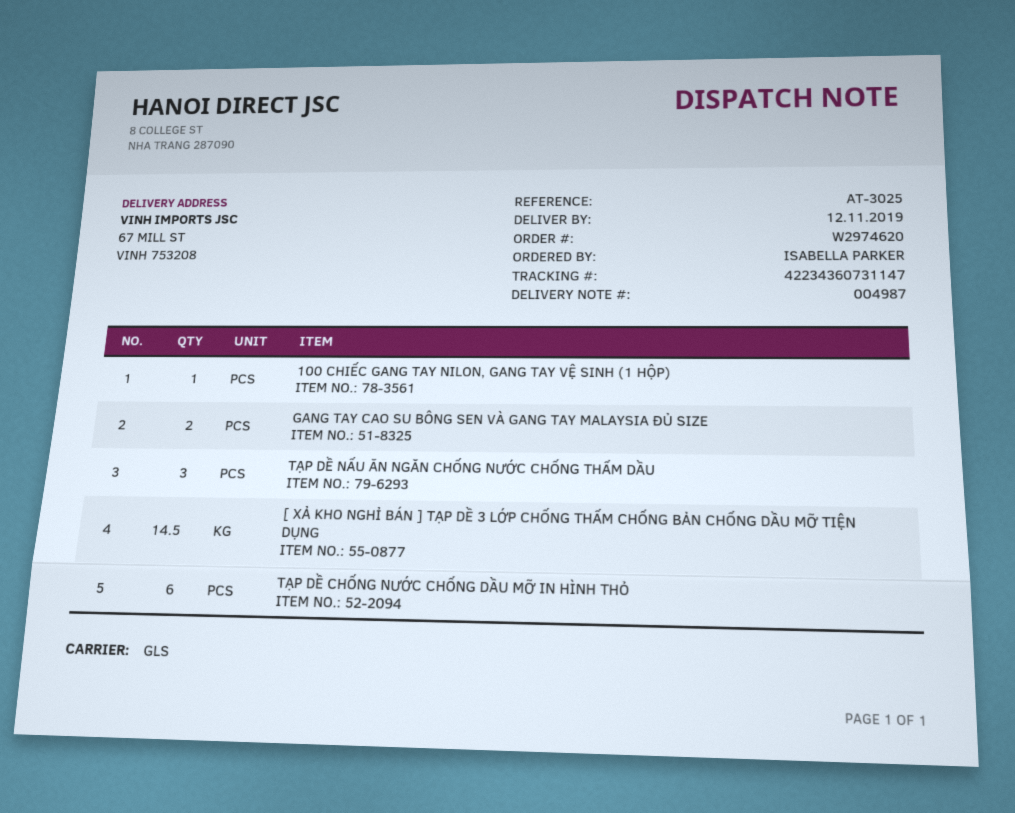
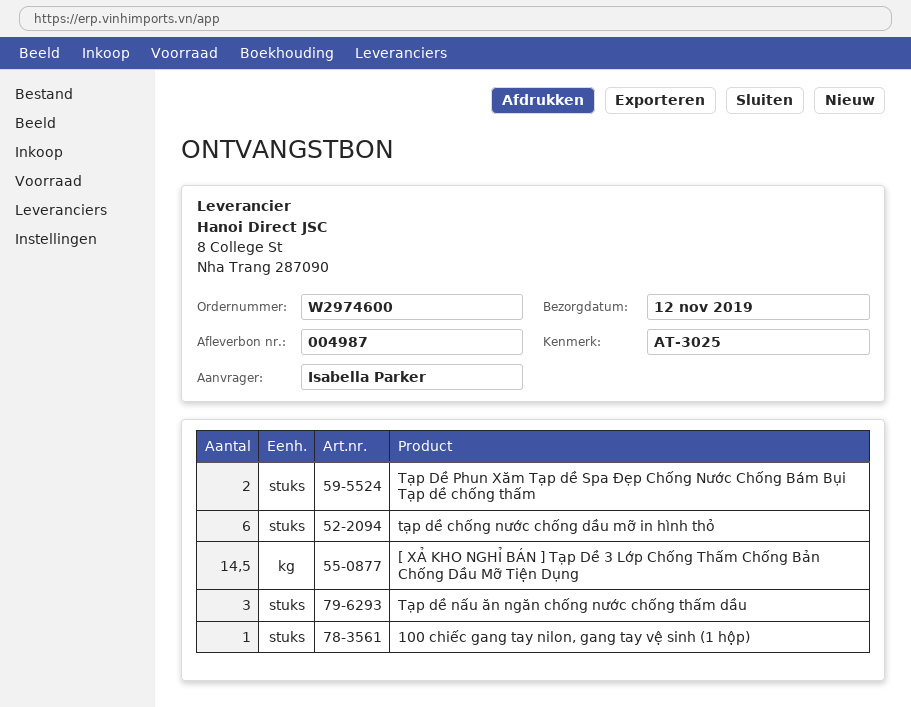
order number: W2974620 -> W2974600
GANG TAY CAO SU BÔNG SEN VÀ GANG TAY MALAYSIA ĐỦ SIZE: 2 -> none
Tạp Dề Phun Xăm Tạp dề Spa Đẹp Chống Nước Chống Bám Bụi Tạp dề chống thấm: none -> 2

